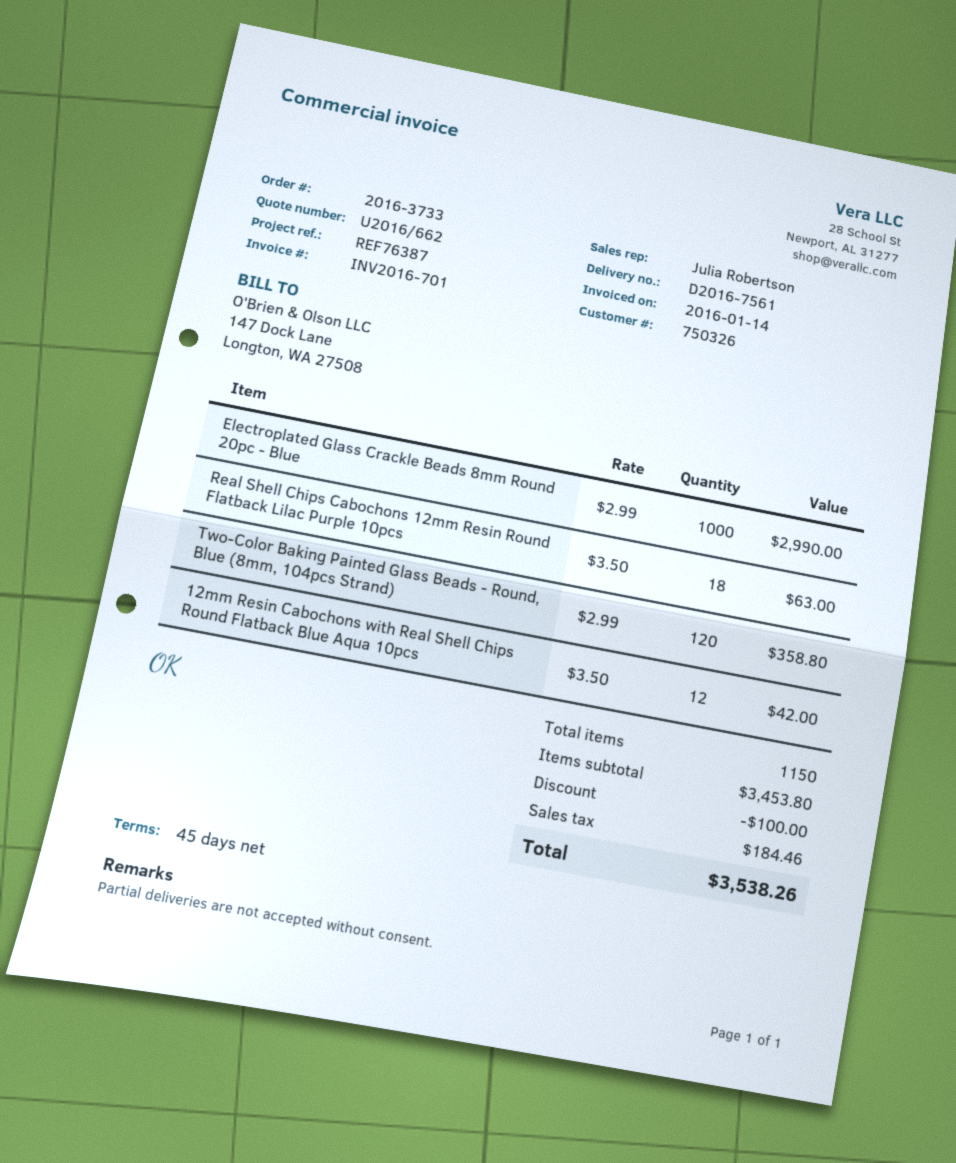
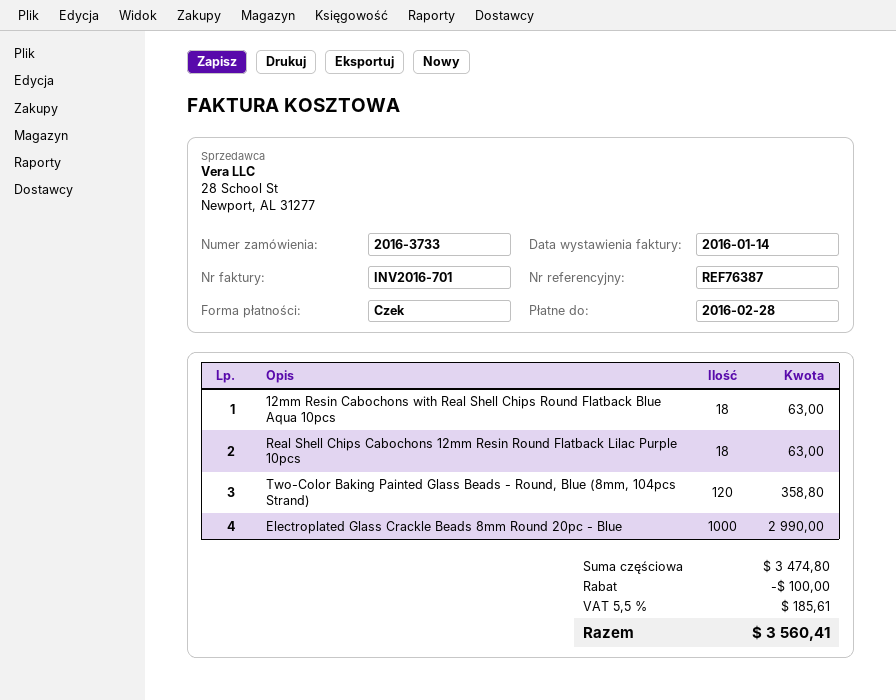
12mm Resin Cabochons with Real Shell Chips Round Flatback Blue Aqua 10pcs: 12 for 42.00 -> 18 for 63.00
subtotal: 3453.80 -> 3474.80
tax: 184.46 -> 185.61
total: 3538.26 -> 3560.41

